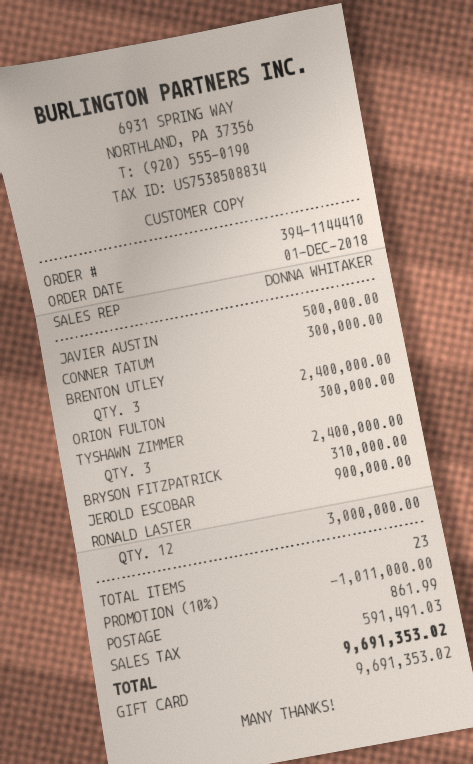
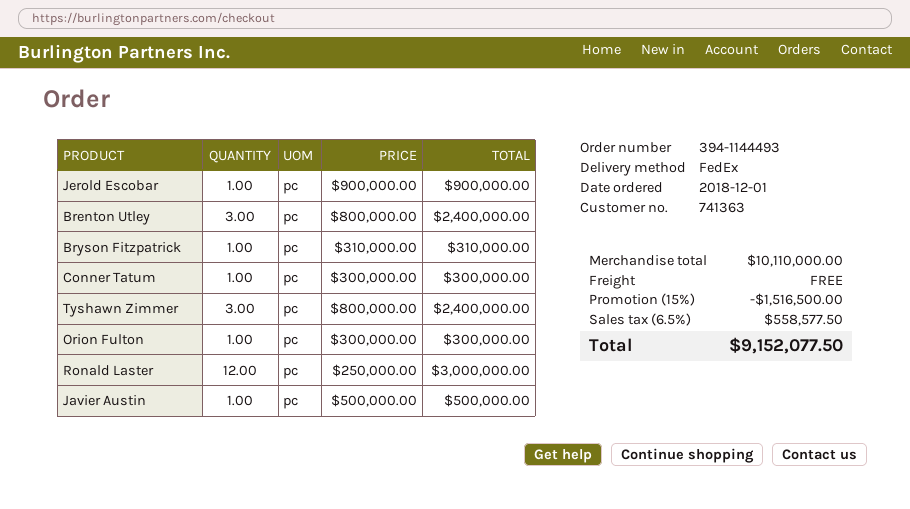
order number: 394-1144410 -> 394-1144493
discount: 10% = 1011000.00 -> 15% = 1516500.00
shipping: 861.99 -> 0.00
tax: 591491.03 -> 558577.50
total: 9691353.02 -> 9152077.50

